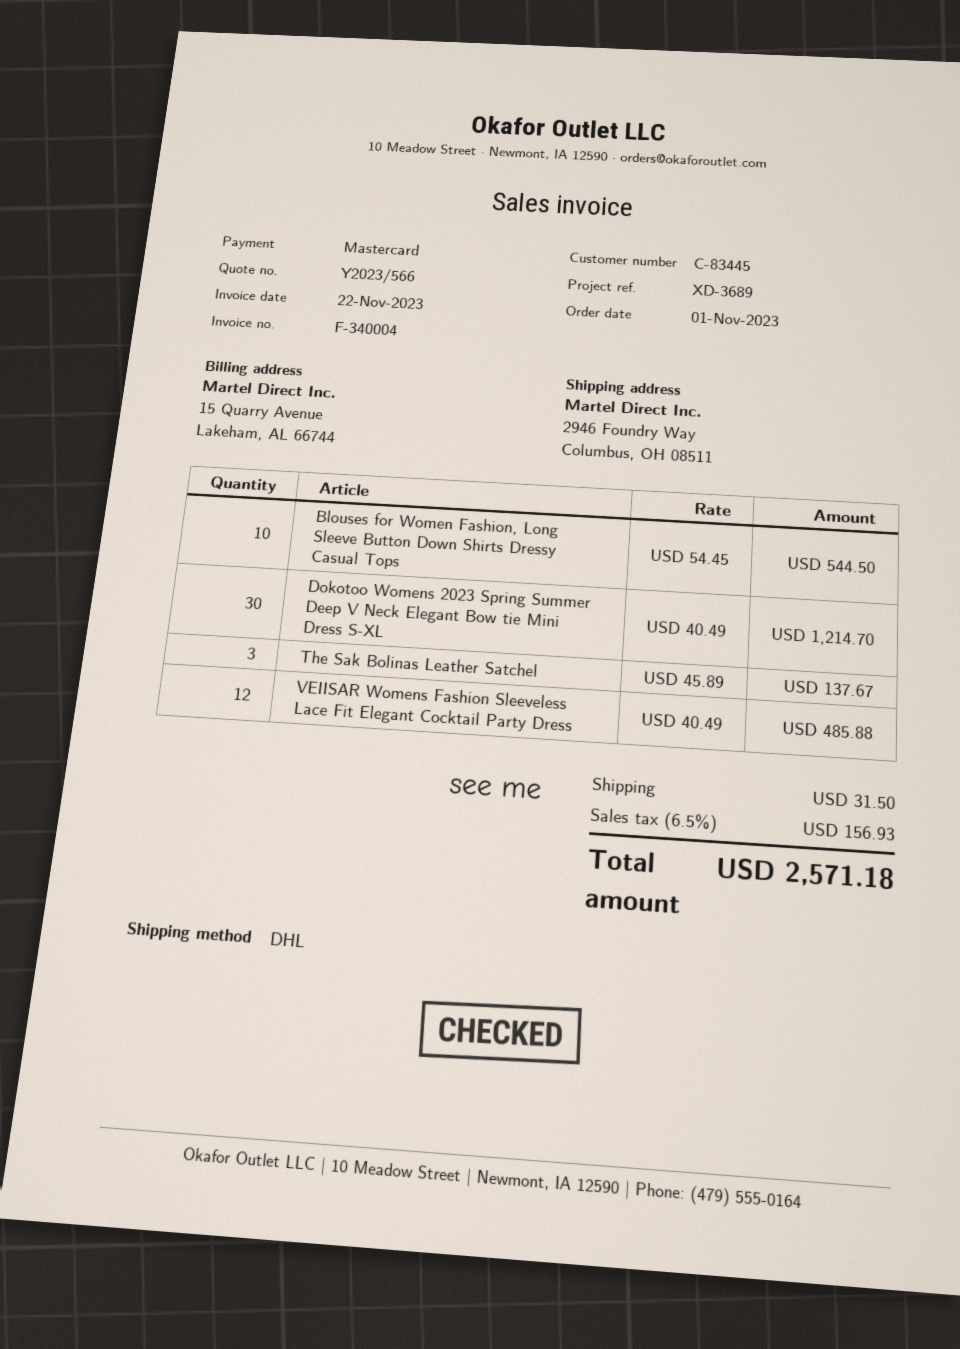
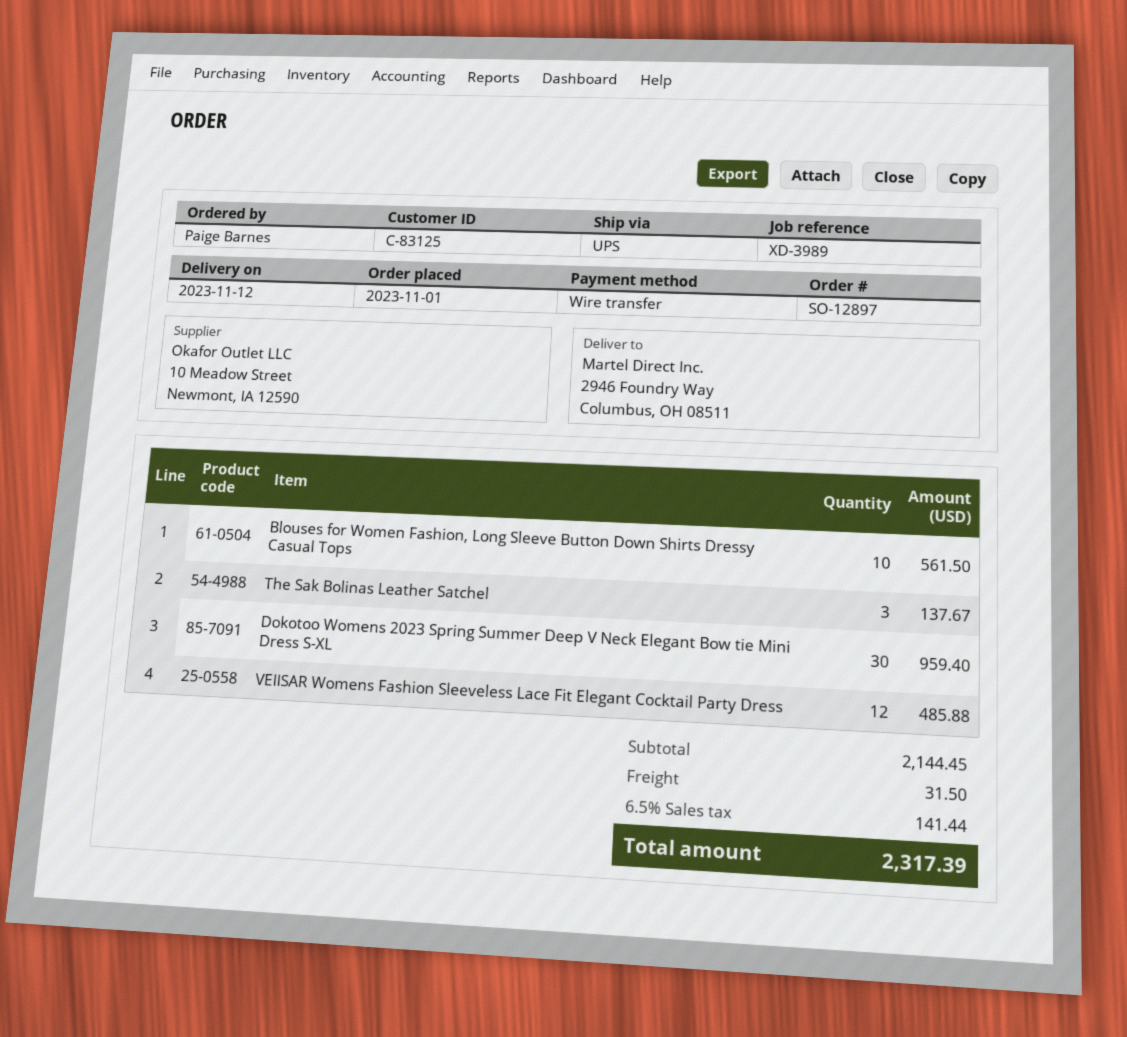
customer number: C-83445 -> C-83125
reference: XD-3689 -> XD-3989
payment method: Mastercard -> bank transfer
shipping method: DHL -> UPS
Blouses for Women Fashion, Long Sleeve Button Down Shirts Dressy Casual Tops: 10 for 544.50 -> 10 for 561.50
Dokotoo Womens 2023 Spring Summer Deep V Neck Elegant Bow tie Mini Dress S-XL: 30 for 1214.70 -> 30 for 959.40
tax: 6.5% = 156.93 -> 6.5% = 141.44
total: 2571.18 -> 2317.39

